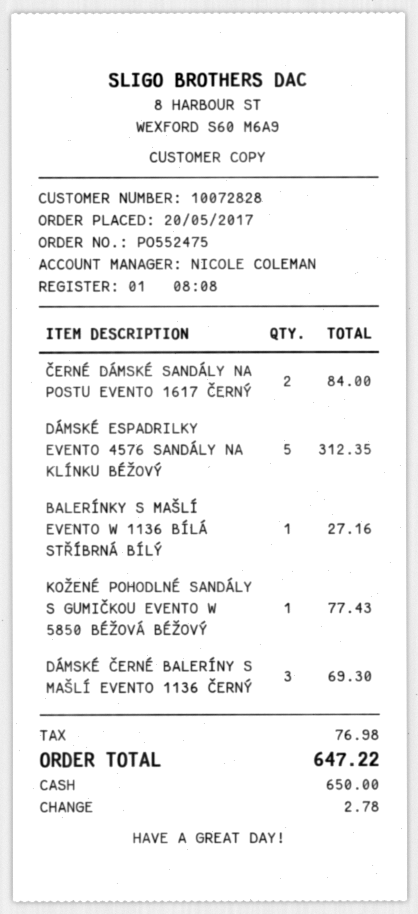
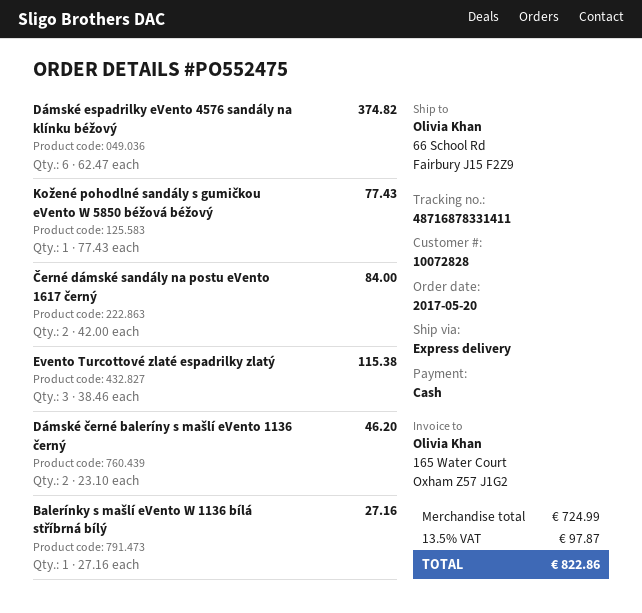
DÁMSKÉ ESPADRILKY EVENTO 4576 SANDÁLY NA KLÍNKU BÉŽOVÝ: 5 for 312.35 -> 6 for 374.82
DÁMSKÉ ČERNÉ BALERÍNY S MAŠLÍ EVENTO 1136 ČERNÝ: 3 for 69.30 -> 2 for 46.20
Evento Turcottové zlaté espadrilky zlatý: none -> 3 for 115.38
tax: 76.98 -> 97.87
total: 647.22 -> 822.86

